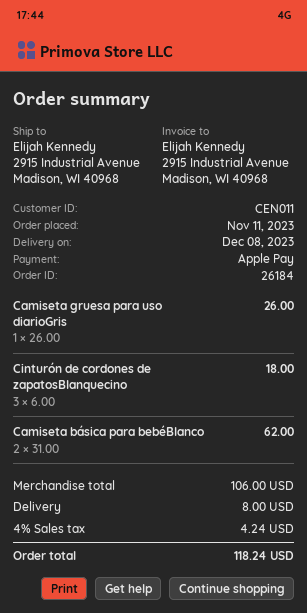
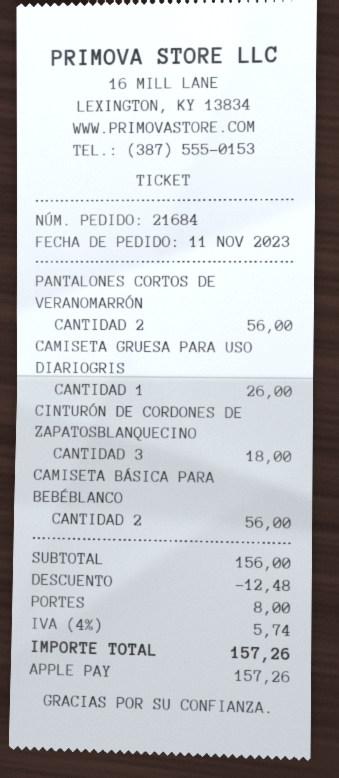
order number: 26184 -> 21684
Camiseta básica para bebéBlanco: 2 for 62.00 -> 2 for 56.00
PANTALONES CORTOS DE VERANOMARRÓN: none -> 2 for 56.00
subtotal: 106.00 -> 156.00
discount: none -> 12.48
tax: 4% = 4.24 -> 4% = 5.74
total: 118.24 -> 157.26

